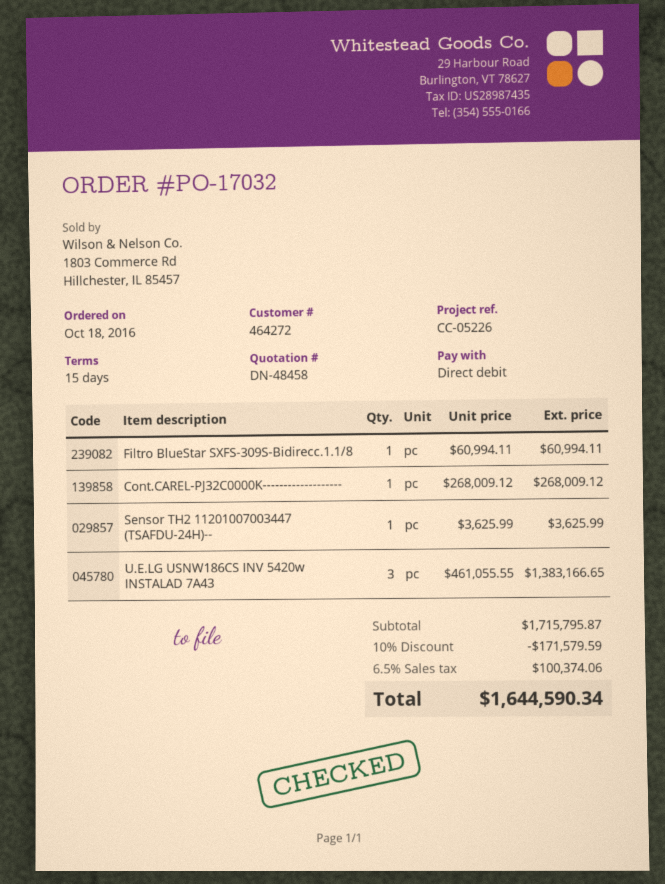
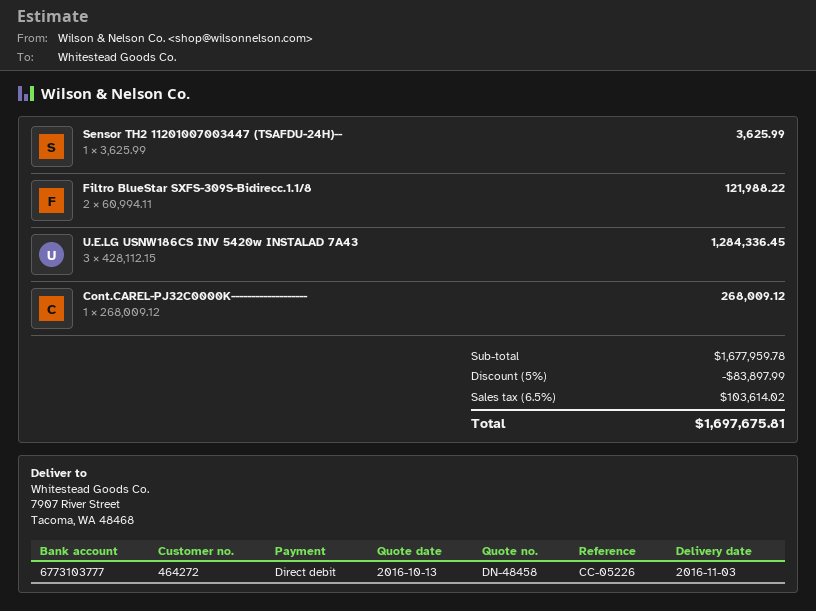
Filtro BlueStar SXFS-309S-Bidirecc.1.1/8: 1 x 60994.11 = 60994.11 -> 2 x 60994.11 = 121988.22
U.E.LG USNW186CS INV 5420w INSTALAD 7A43: 3 x 461055.55 = 1383166.65 -> 3 x 428112.15 = 1284336.45
subtotal: 1715795.87 -> 1677959.78
discount: 10% = 171579.59 -> 5% = 83897.99
tax: 6.5% = 100374.06 -> 6.5% = 103614.02
total: 1644590.34 -> 1697675.81

